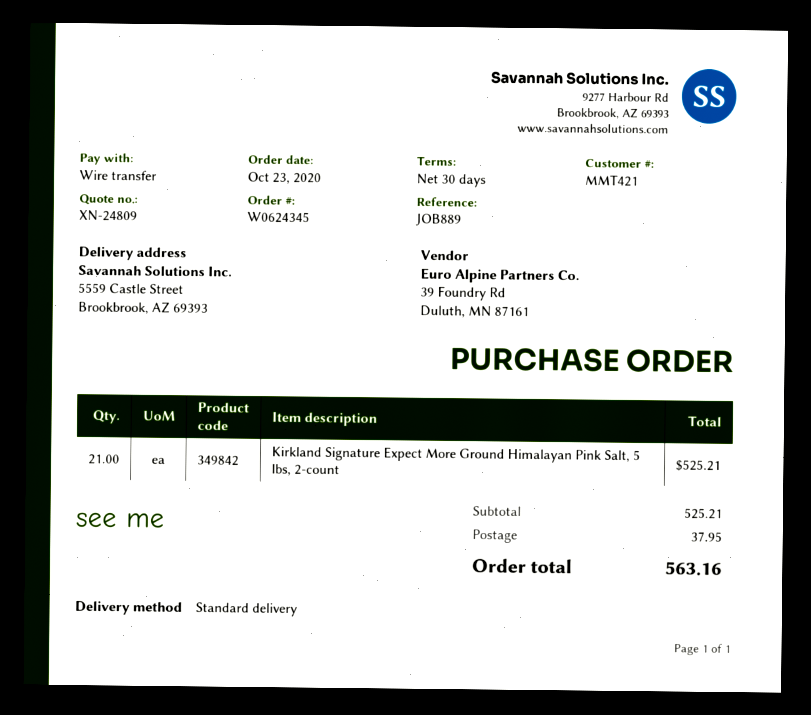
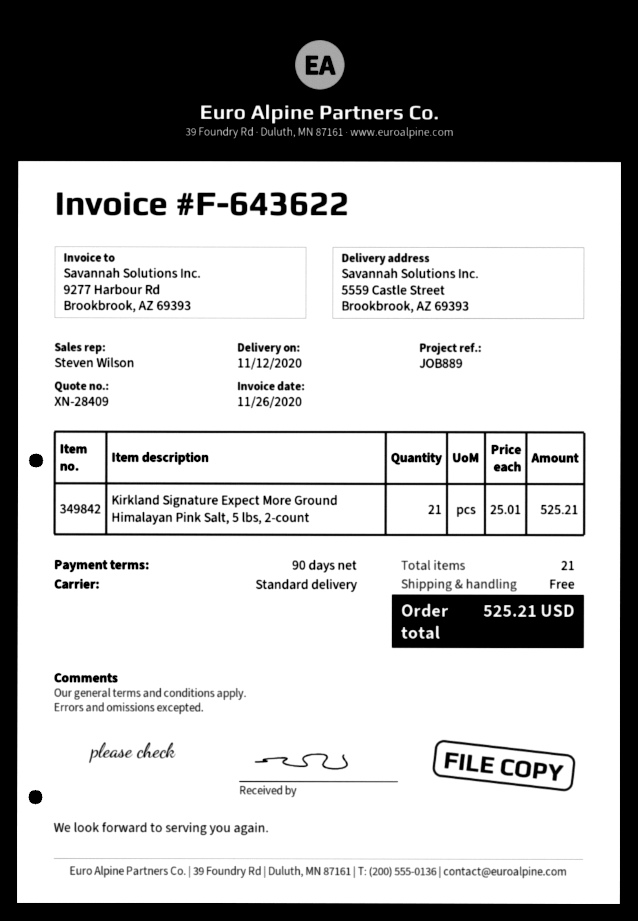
quote number: XN-24809 -> XN-28409
payment terms: 30 days -> 90 days
shipping: 37.95 -> 0.00
total: 563.16 -> 525.21

